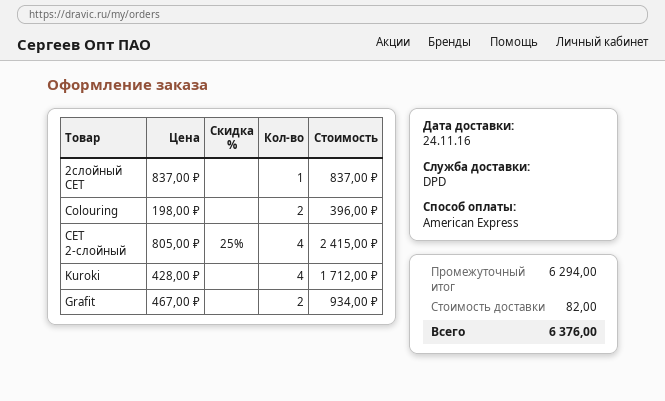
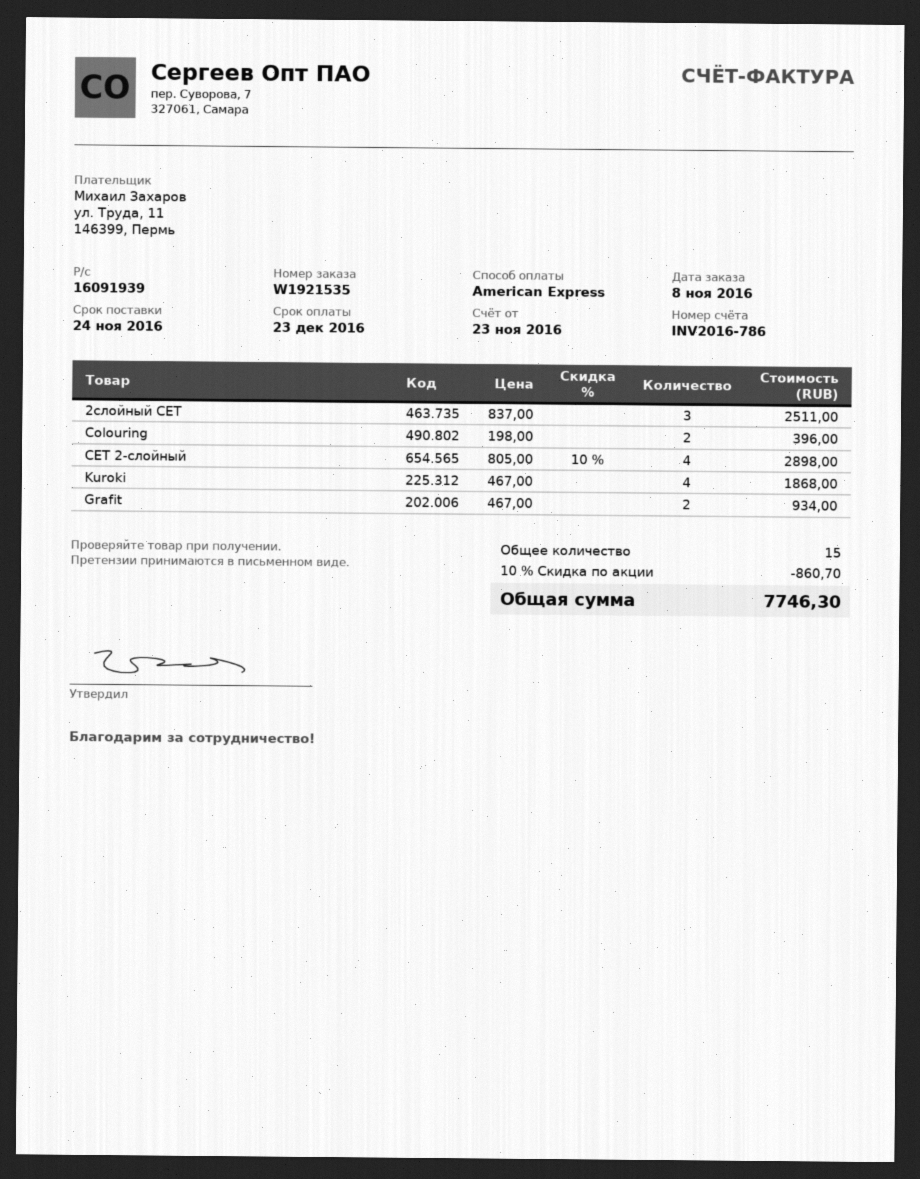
2слойный CET: 1 x 837.00 = 837.00 -> 3 x 837.00 = 2511.00
CET 2-слойный: 4 x 805.00 - 25% = 2415.00 -> 4 x 805.00 - 10% = 2898.00
Kuroki: 4 x 428.00 = 1712.00 -> 4 x 467.00 = 1868.00
discount: none -> 10% = 860.70
shipping: 82.00 -> none
total: 6376.00 -> 7746.30

